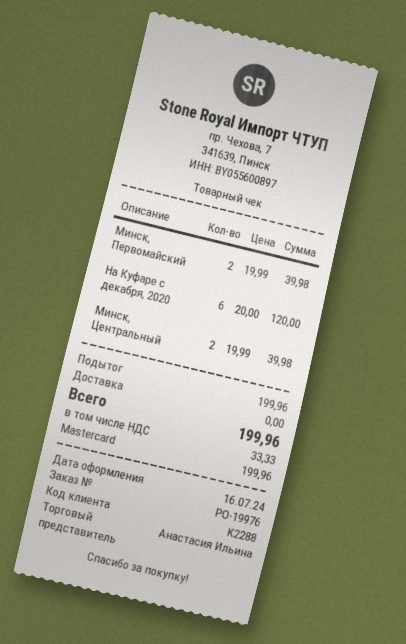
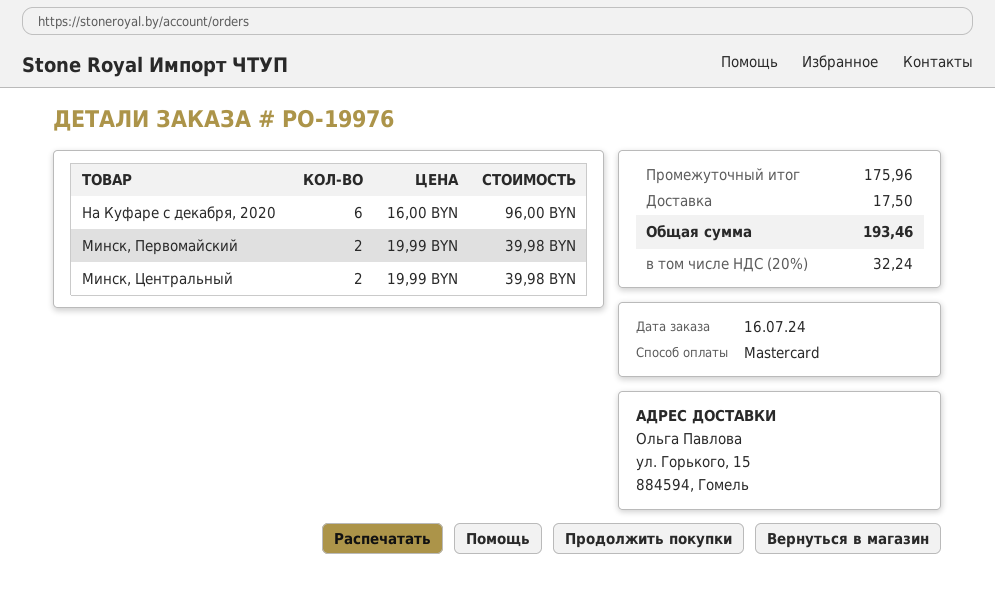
На Куфаре с декабря, 2020: 6 x 20.00 = 120.00 -> 6 x 16.00 = 96.00
subtotal: 199.96 -> 175.96
shipping: 0.00 -> 17.50
tax: 33.33 -> 32.24
total: 199.96 -> 193.46

